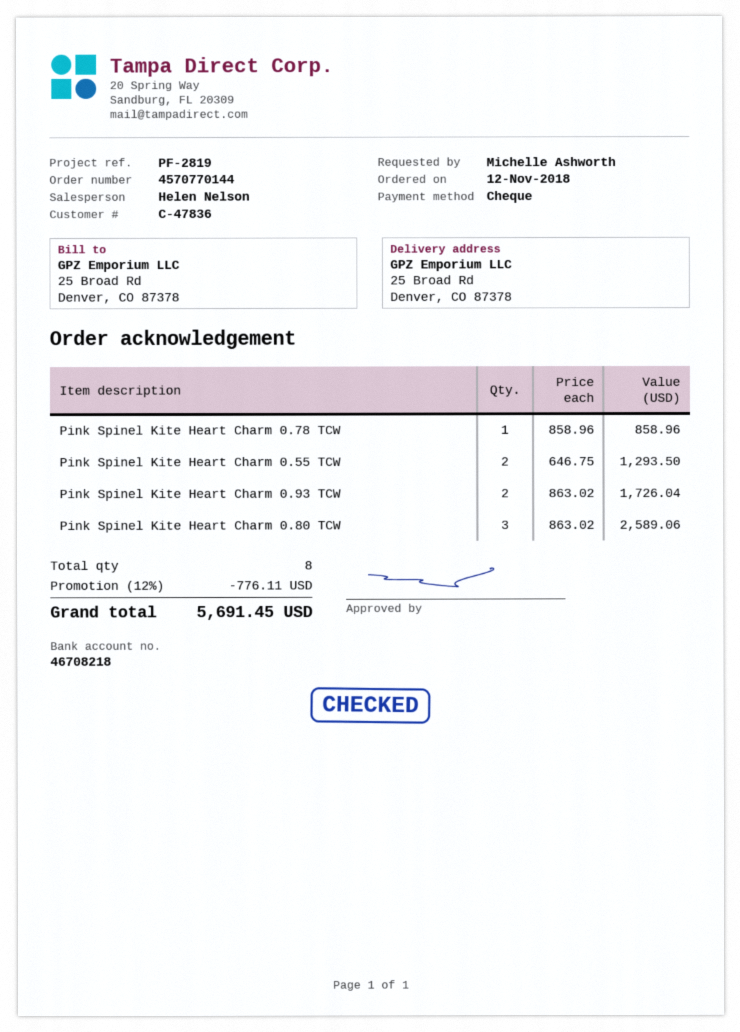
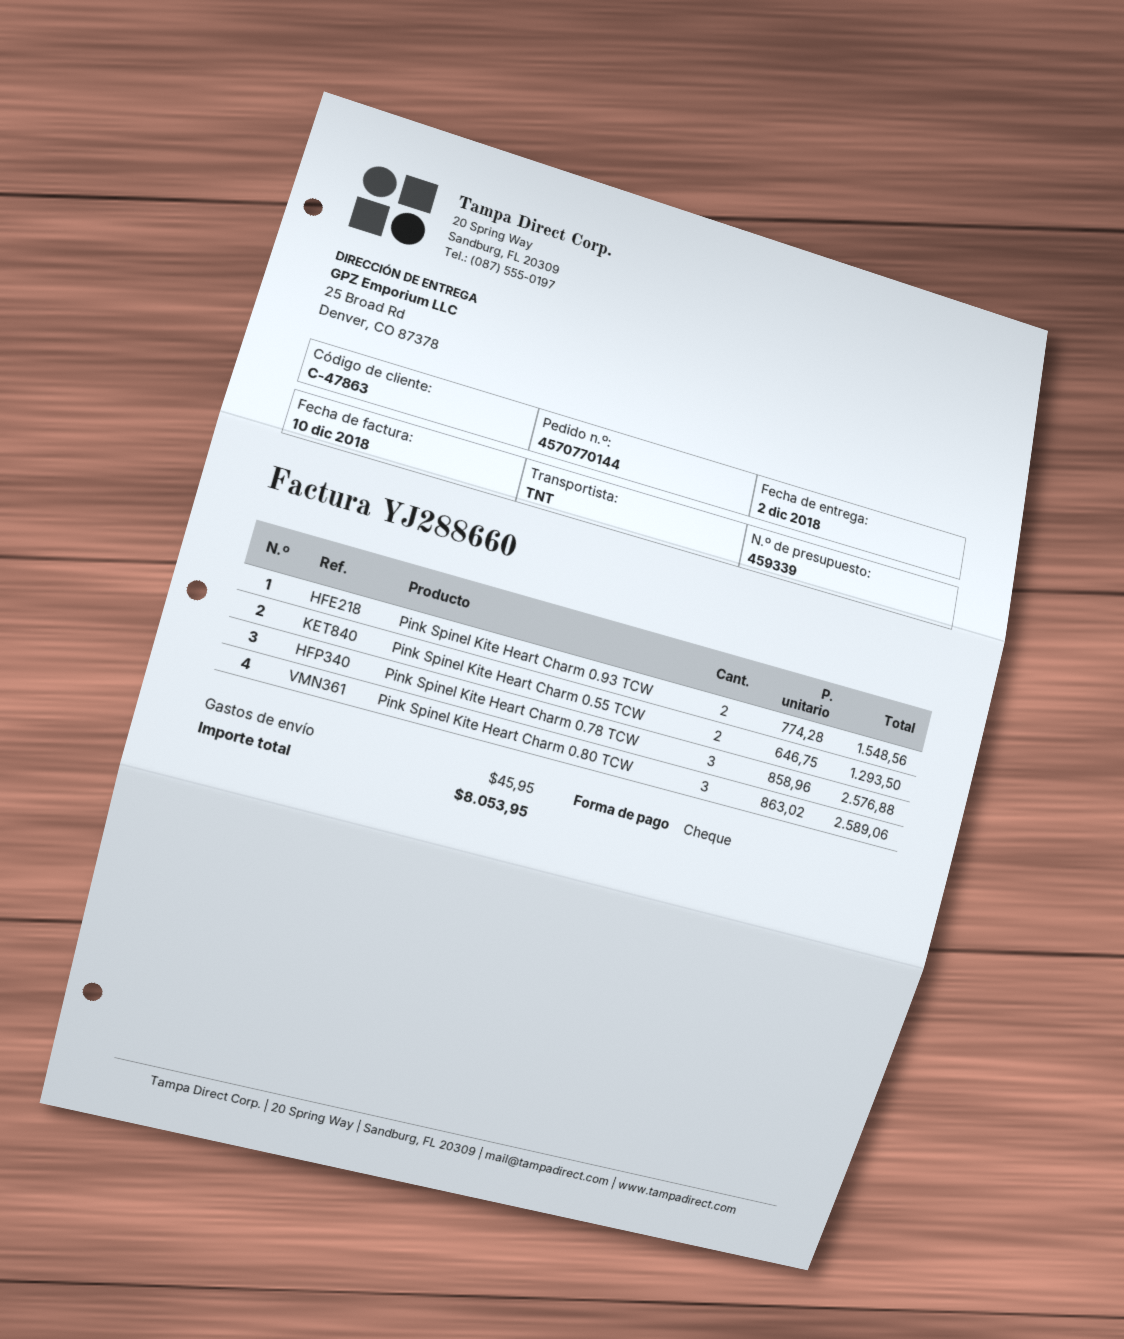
customer number: C-47836 -> C-47863
Pink Spinel Kite Heart Charm 0.78 TCW: 1 x 858.96 = 858.96 -> 3 x 858.96 = 2576.88
Pink Spinel Kite Heart Charm 0.93 TCW: 2 x 863.02 = 1726.04 -> 2 x 774.28 = 1548.56
discount: 12% = 776.11 -> none
shipping: none -> 45.95
total: 5691.45 -> 8053.95

